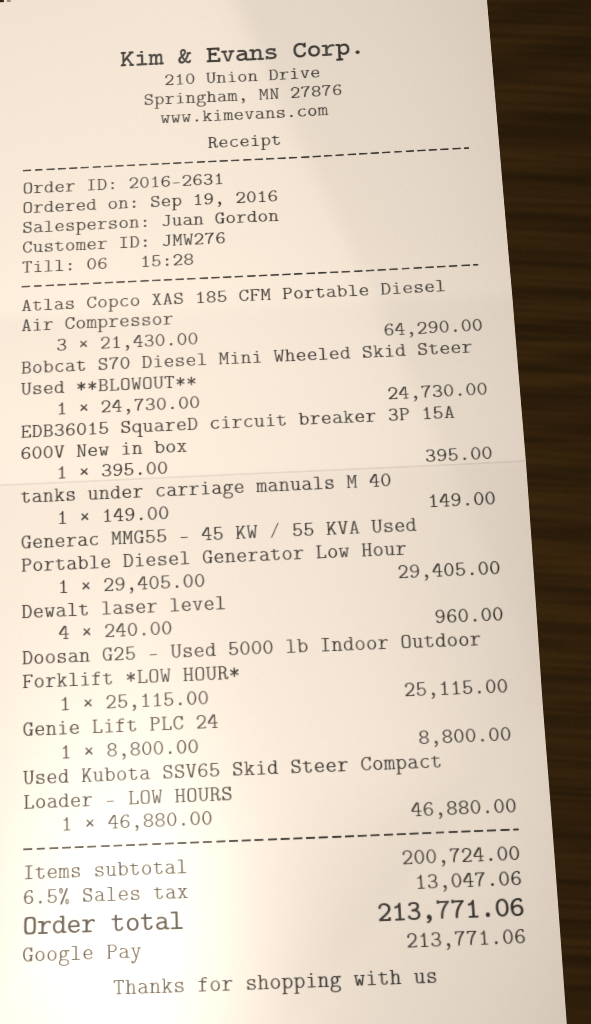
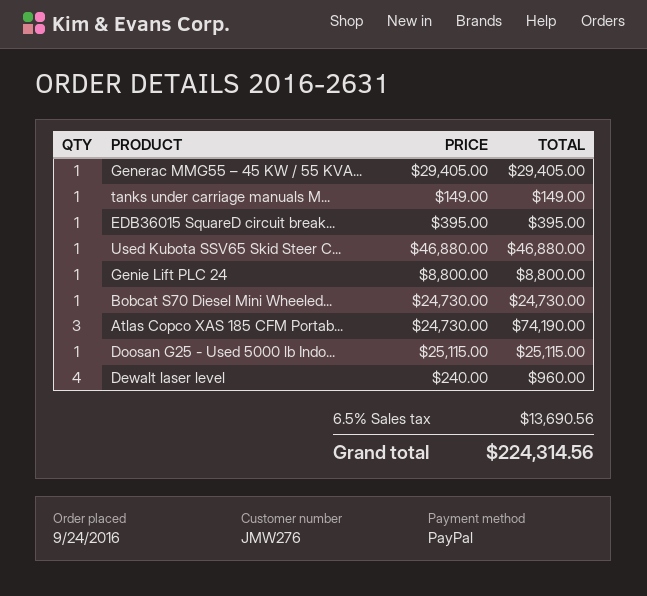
order date: 2016-09-19 -> 2016-09-24
payment method: Google Pay -> PayPal
Atlas Copco XAS 185 CFM Portable Diesel Air Compressor: 3 x 21430.00 = 64290.00 -> 3 x 24730.00 = 74190.00
tax: 6.5% = 13047.06 -> 6.5% = 13690.56
total: 213771.06 -> 224314.56

